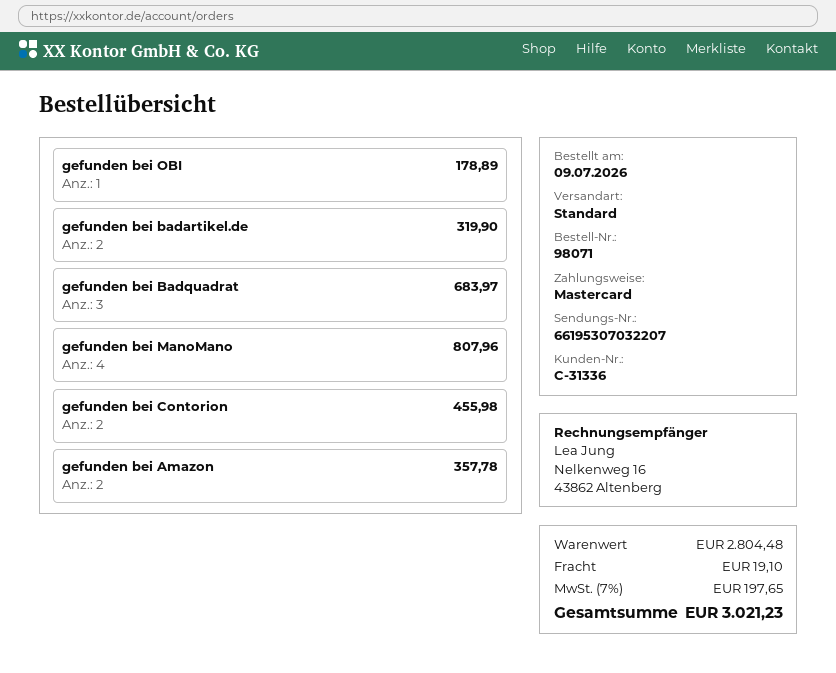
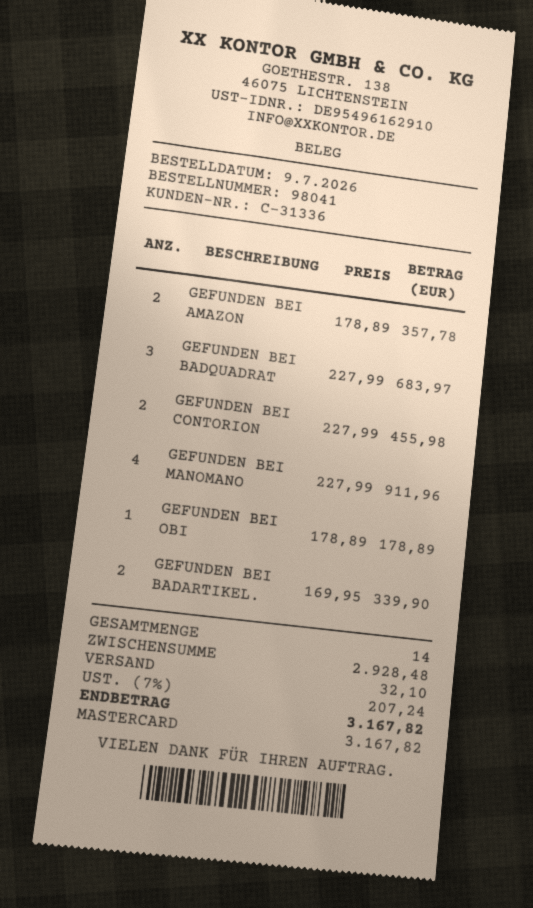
order number: 98071 -> 98041
gefunden bei badartikel.de: 2 for 319.90 -> 2 for 339.90
gefunden bei ManoMano: 4 for 807.96 -> 4 for 911.96
subtotal: 2804.48 -> 2928.48
shipping: 19.10 -> 32.10
tax: 7% = 197.65 -> 7% = 207.24
total: 3021.23 -> 3167.82

